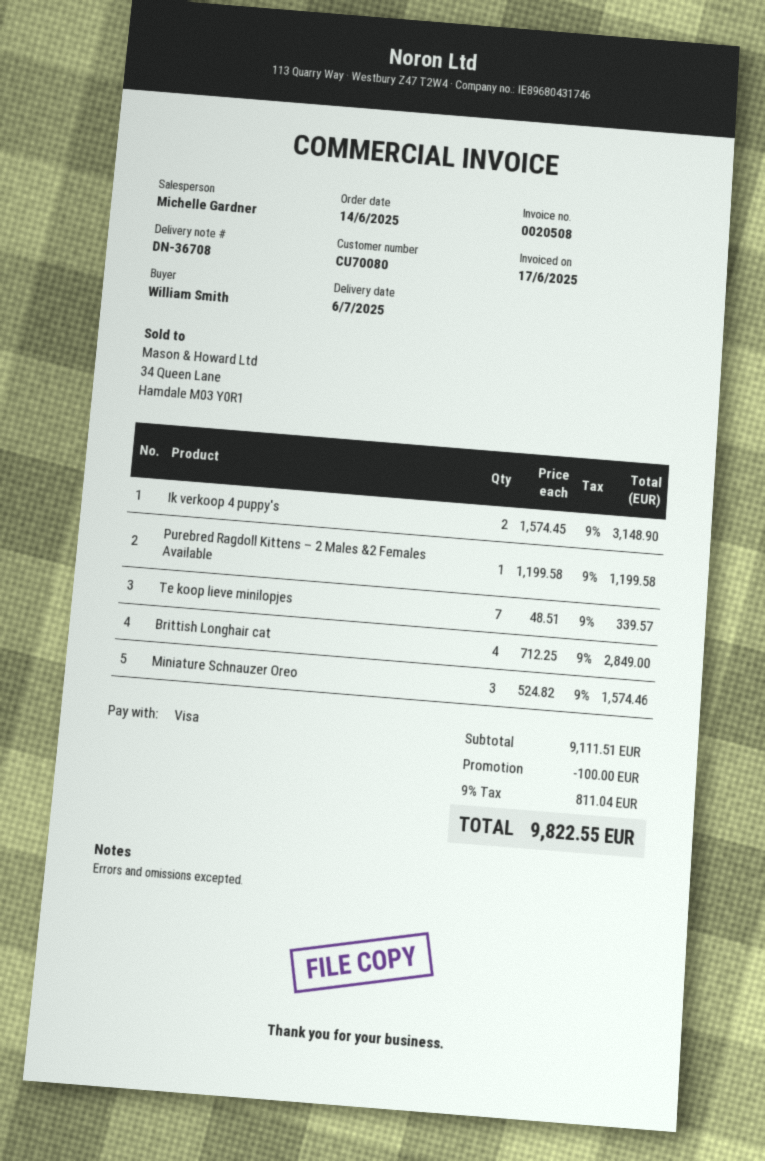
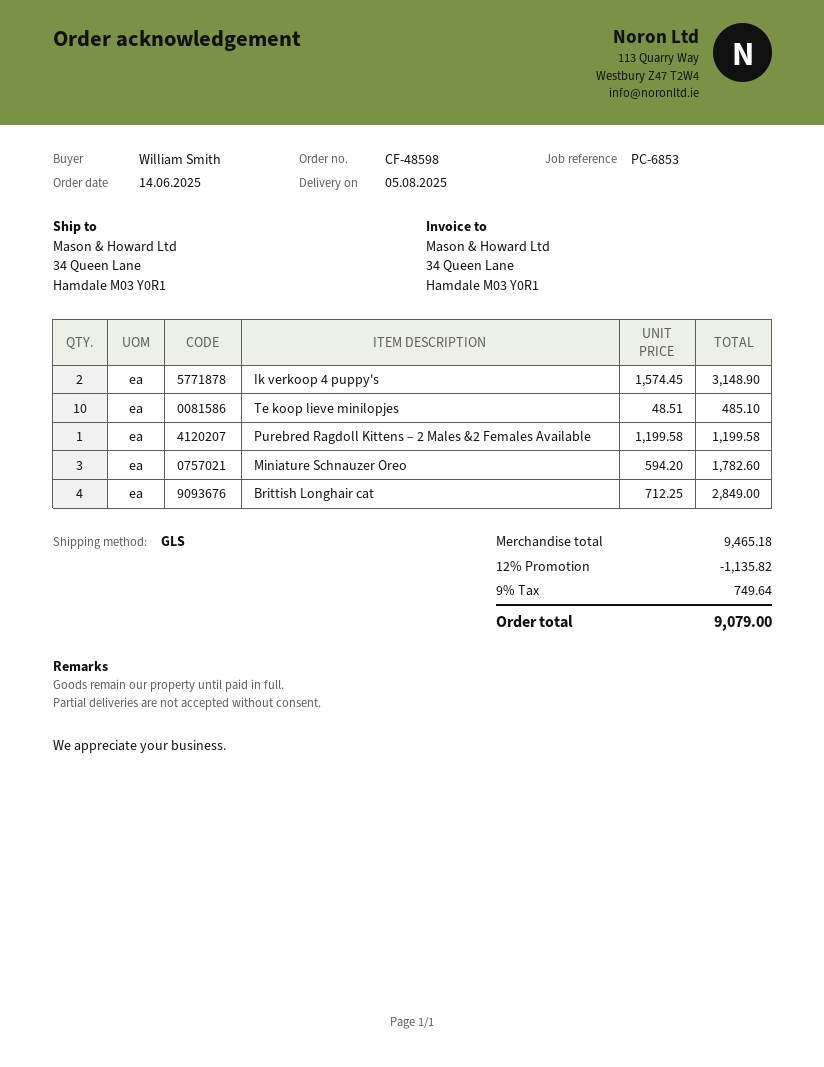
delivery date: 2025-07-06 -> 2025-08-05
Te koop lieve minilopjes: 7 x 48.51 = 339.57 -> 10 x 48.51 = 485.10
Miniature Schnauzer Oreo: 3 x 524.82 = 1574.46 -> 3 x 594.20 = 1782.60
subtotal: 9111.51 -> 9465.18
discount: 100.00 -> 1135.82
tax: 9% = 811.04 -> 9% = 749.64
total: 9822.55 -> 9079.00

